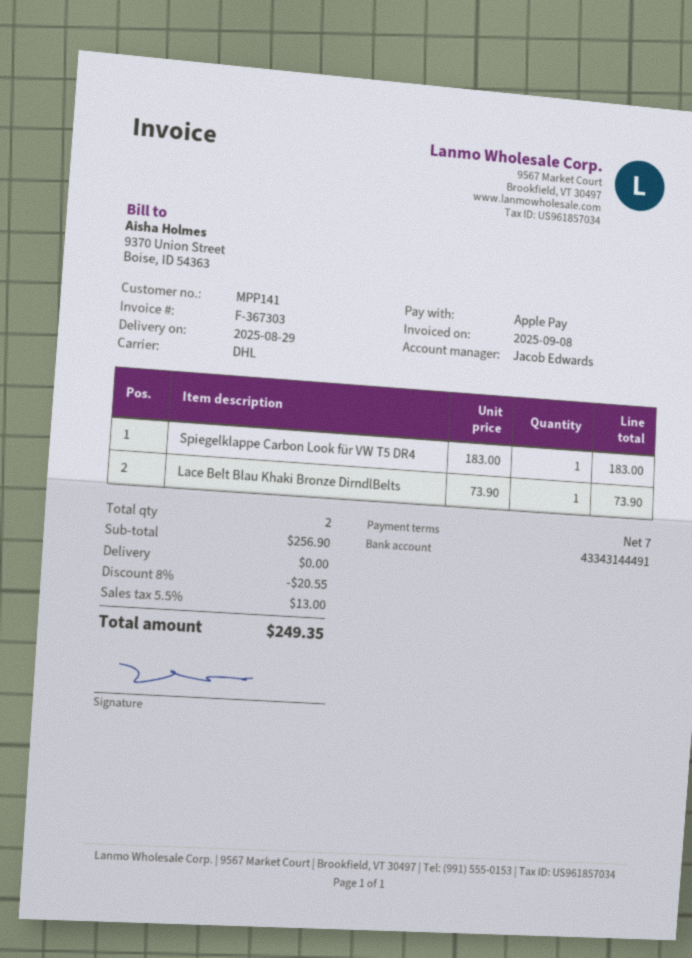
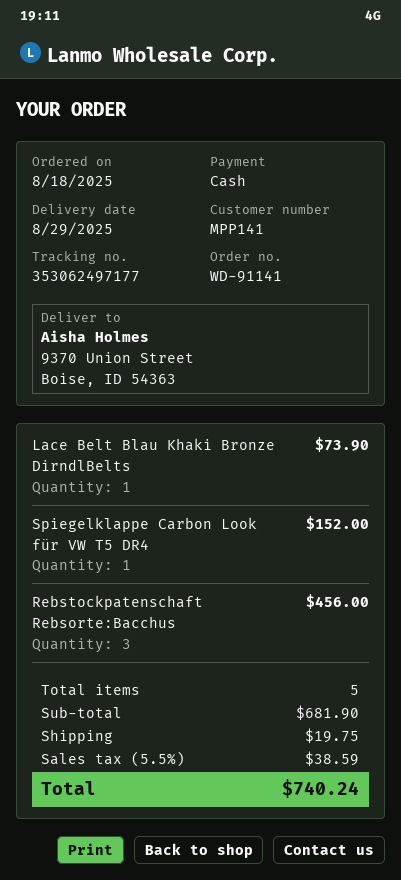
payment method: Apple Pay -> cash
Spiegelklappe Carbon Look für VW T5 DR4: 1 for 183.00 -> 1 for 152.00
Rebstockpatenschaft Rebsorte:Bacchus: none -> 3 for 456.00
total quantity: 2 -> 5
subtotal: 256.90 -> 681.90
discount: 8% = 20.55 -> none
shipping: 0.00 -> 19.75
tax: 5.5% = 13.00 -> 5.5% = 38.59
total: 249.35 -> 740.24

